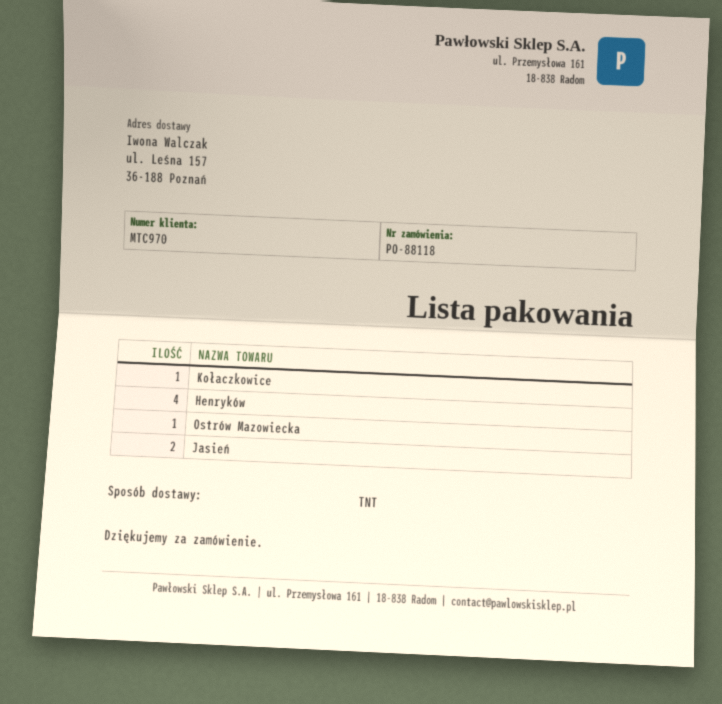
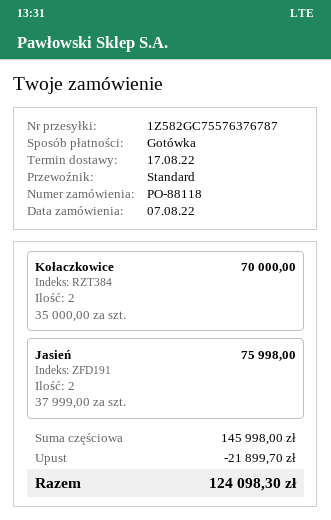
shipping method: TNT -> standard
Kołaczkowice: 1 -> 2
Henryków: 4 -> none
Ostrów Mazowiecka: 1 -> none

